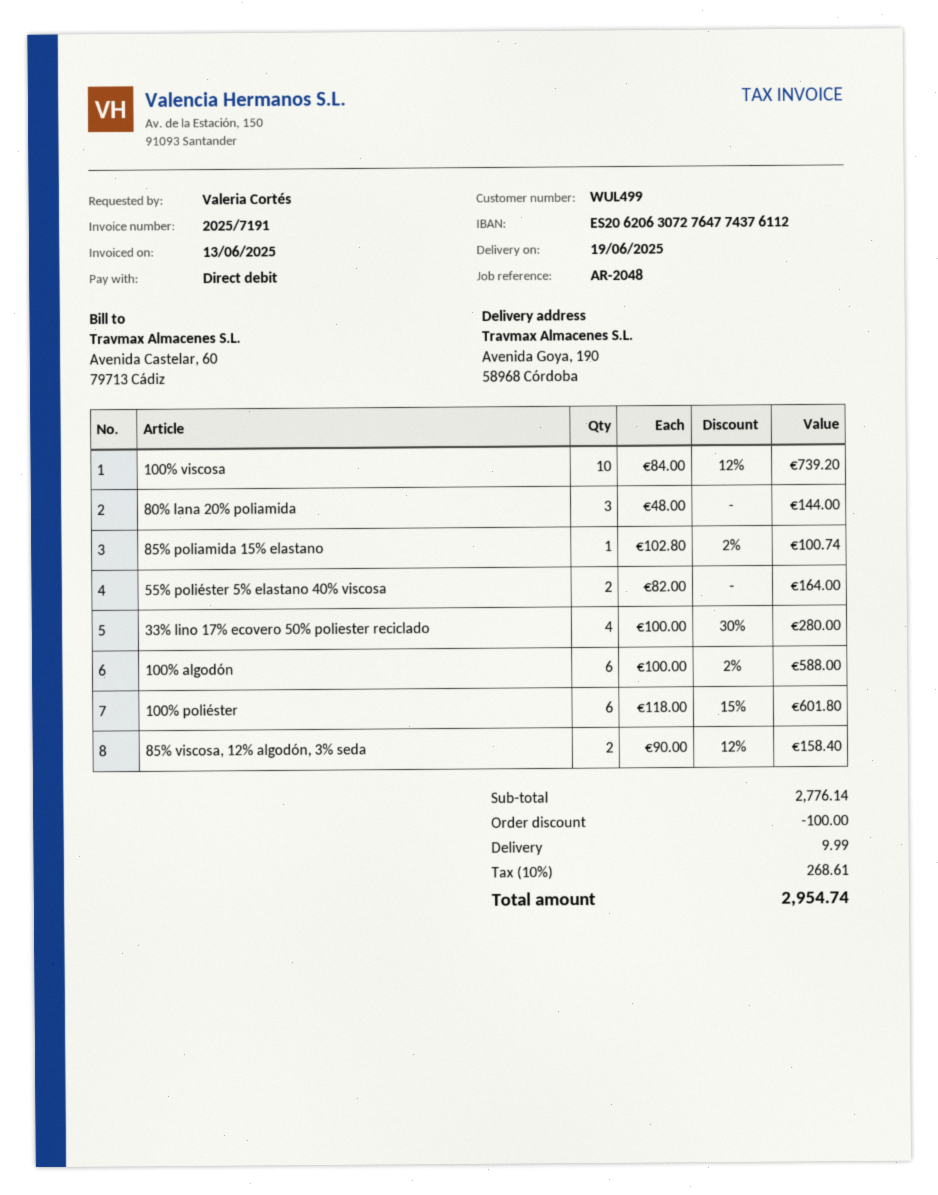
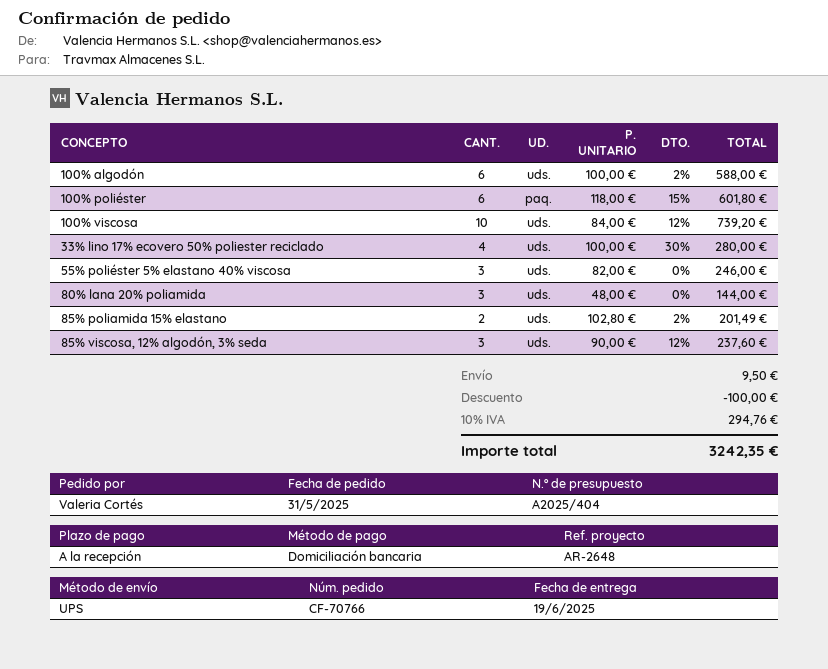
reference: AR-2048 -> AR-2648
85% poliamida 15% elastano: 1 x 102.80 - 2% = 100.74 -> 2 x 102.80 - 2% = 201.49
55% poliéster 5% elastano 40% viscosa: 2 x 82.00 = 164.00 -> 3 x 82.00 = 246.00
85% viscosa, 12% algodón, 3% seda: 2 x 90.00 - 12% = 158.40 -> 3 x 90.00 - 12% = 237.60
shipping: 9.99 -> 9.50
tax: 10% = 268.61 -> 10% = 294.76
total: 2954.74 -> 3242.35

